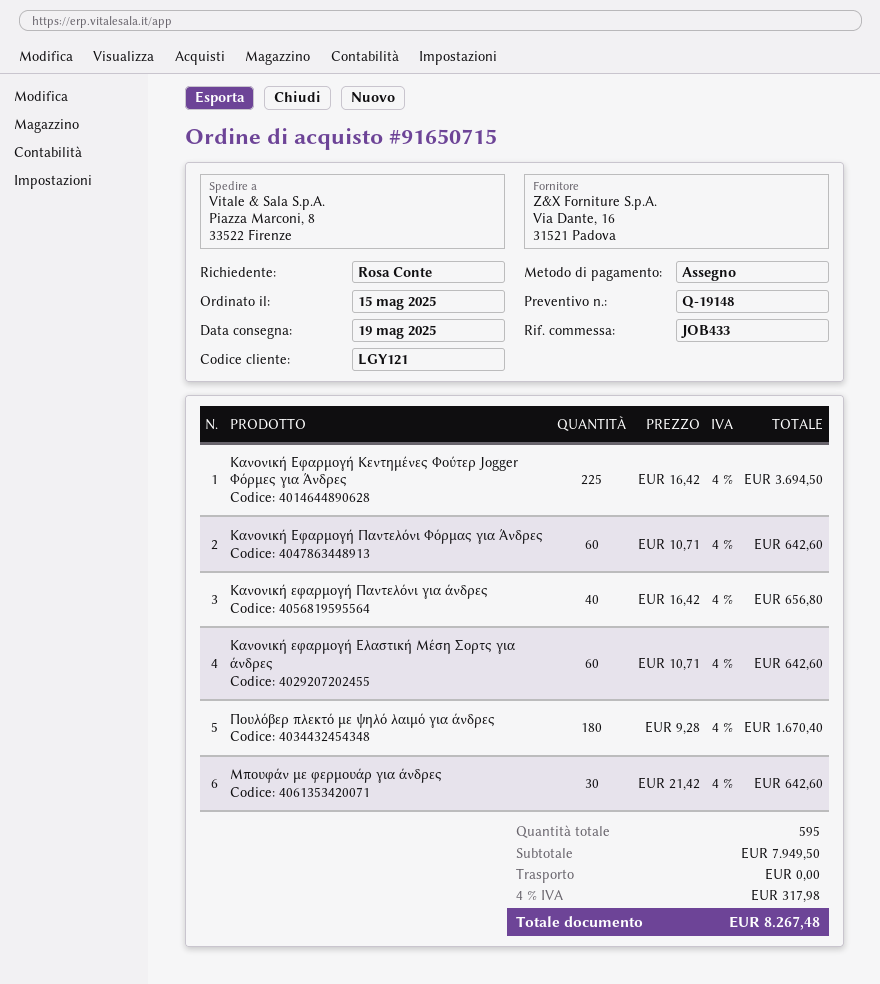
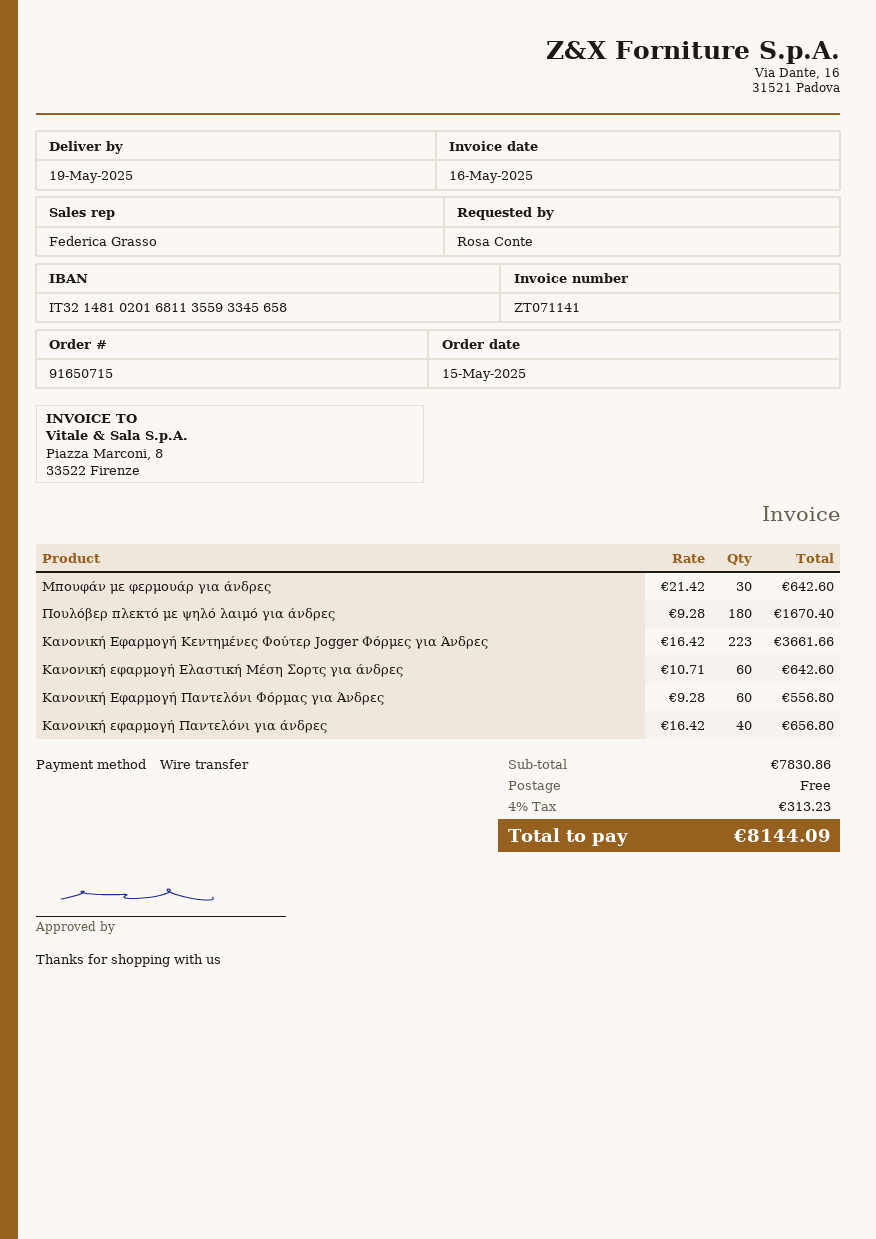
payment method: cheque -> bank transfer
Κανονική Εφαρμογή Κεντημένες Φούτερ Jogger Φόρμες για Άνδρες: 225 x 16.42 = 3694.50 -> 223 x 16.42 = 3661.66
Κανονική Εφαρμογή Παντελόνι Φόρμας για Άνδρες: 60 x 10.71 = 642.60 -> 60 x 9.28 = 556.80
subtotal: 7949.50 -> 7830.86
tax: 4% = 317.98 -> 4% = 313.23
total: 8267.48 -> 8144.09

